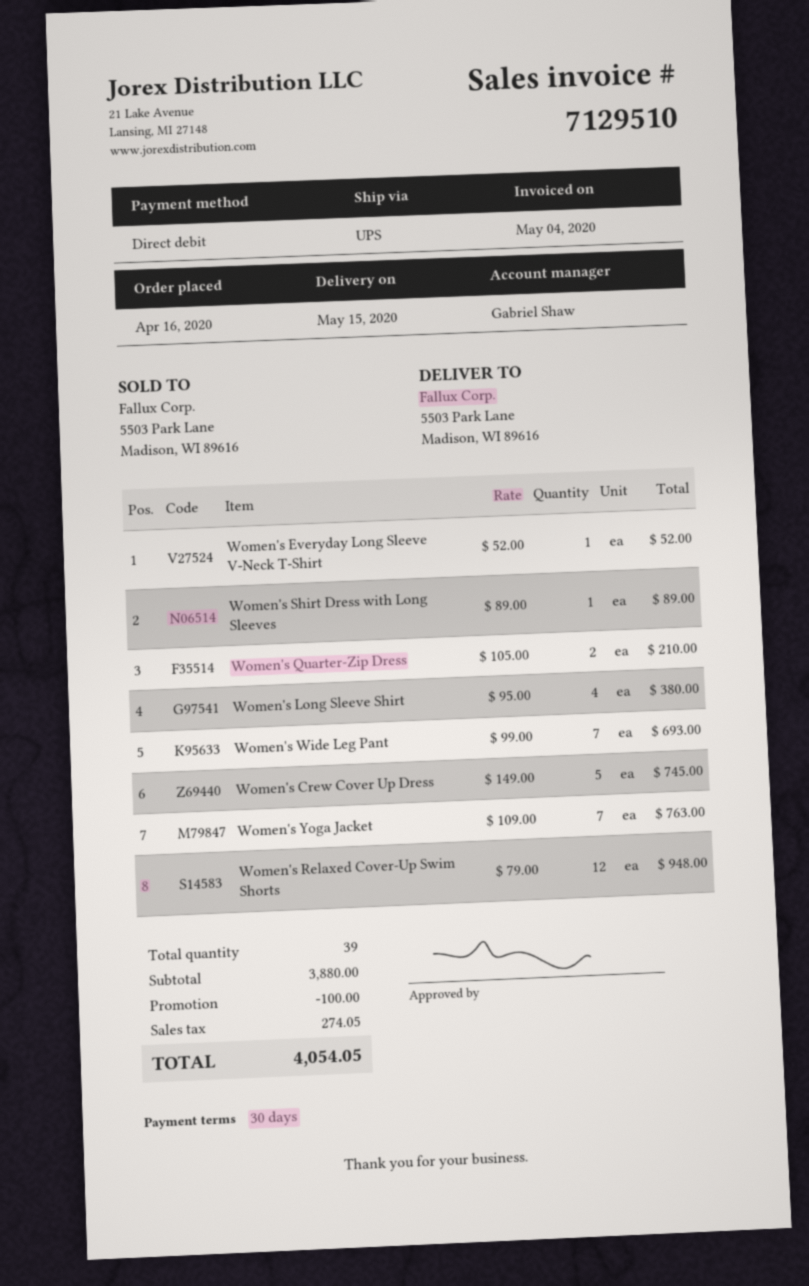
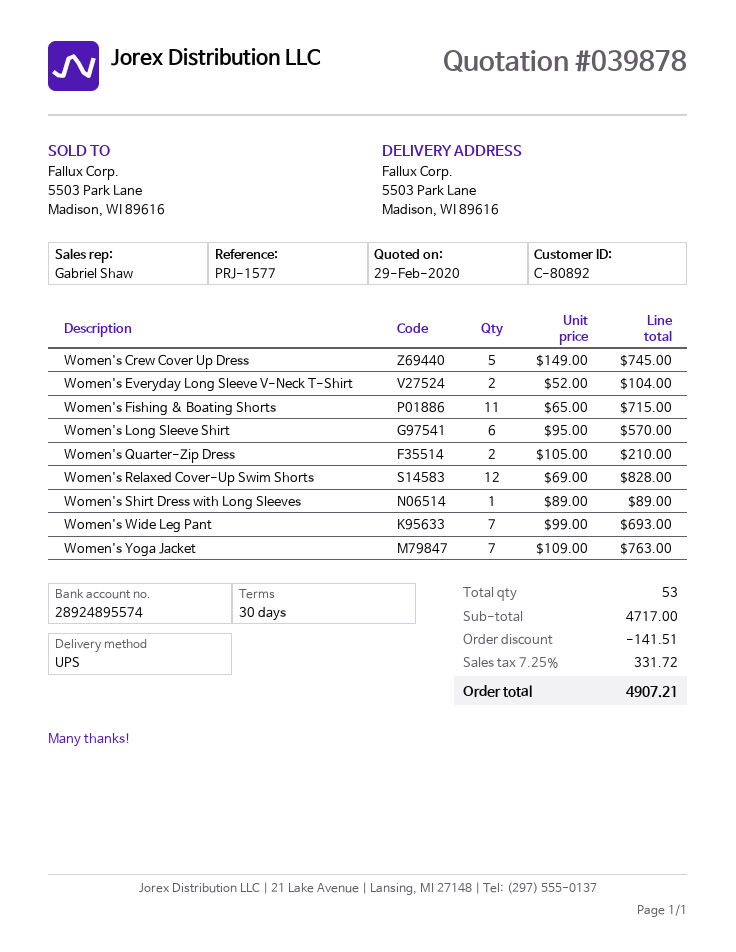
Women's Everyday Long Sleeve V-Neck T-Shirt: 1 x 52.00 = 52.00 -> 2 x 52.00 = 104.00
Women's Long Sleeve Shirt: 4 x 95.00 = 380.00 -> 6 x 95.00 = 570.00
Women's Relaxed Cover-Up Swim Shorts: 12 x 79.00 = 948.00 -> 12 x 69.00 = 828.00
Women's Fishing & Boating Shorts: none -> 11 x 65.00 = 715.00
total quantity: 39 -> 53
subtotal: 3880.00 -> 4717.00
discount: 100.00 -> 141.51
tax: 274.05 -> 331.72
total: 4054.05 -> 4907.21

